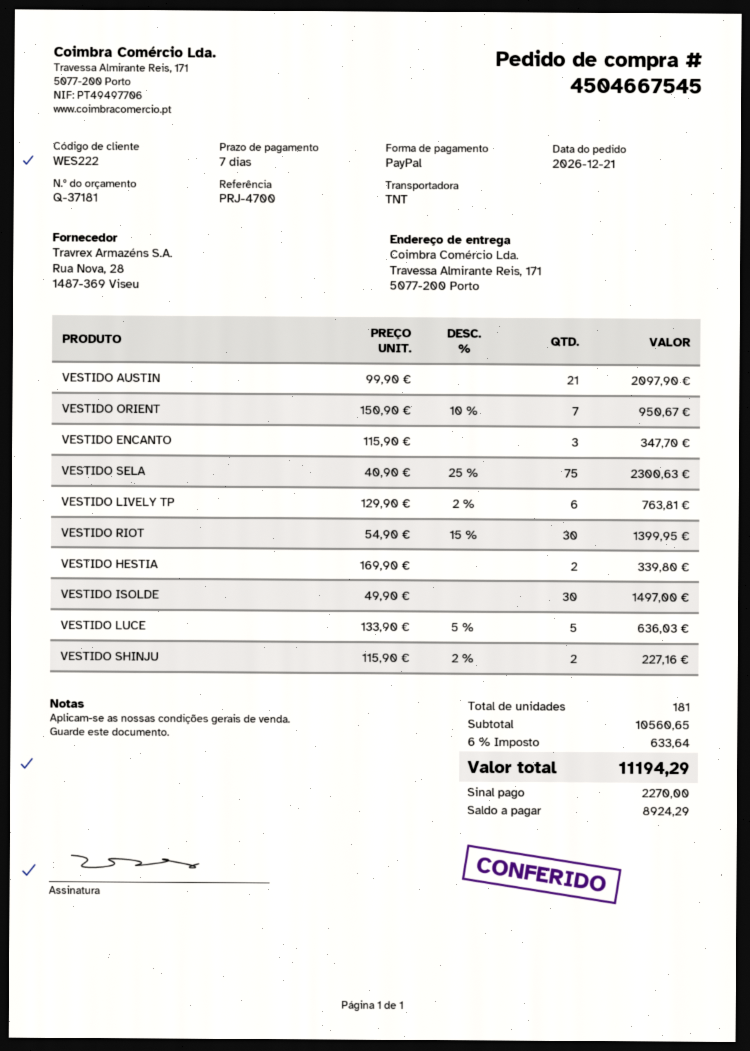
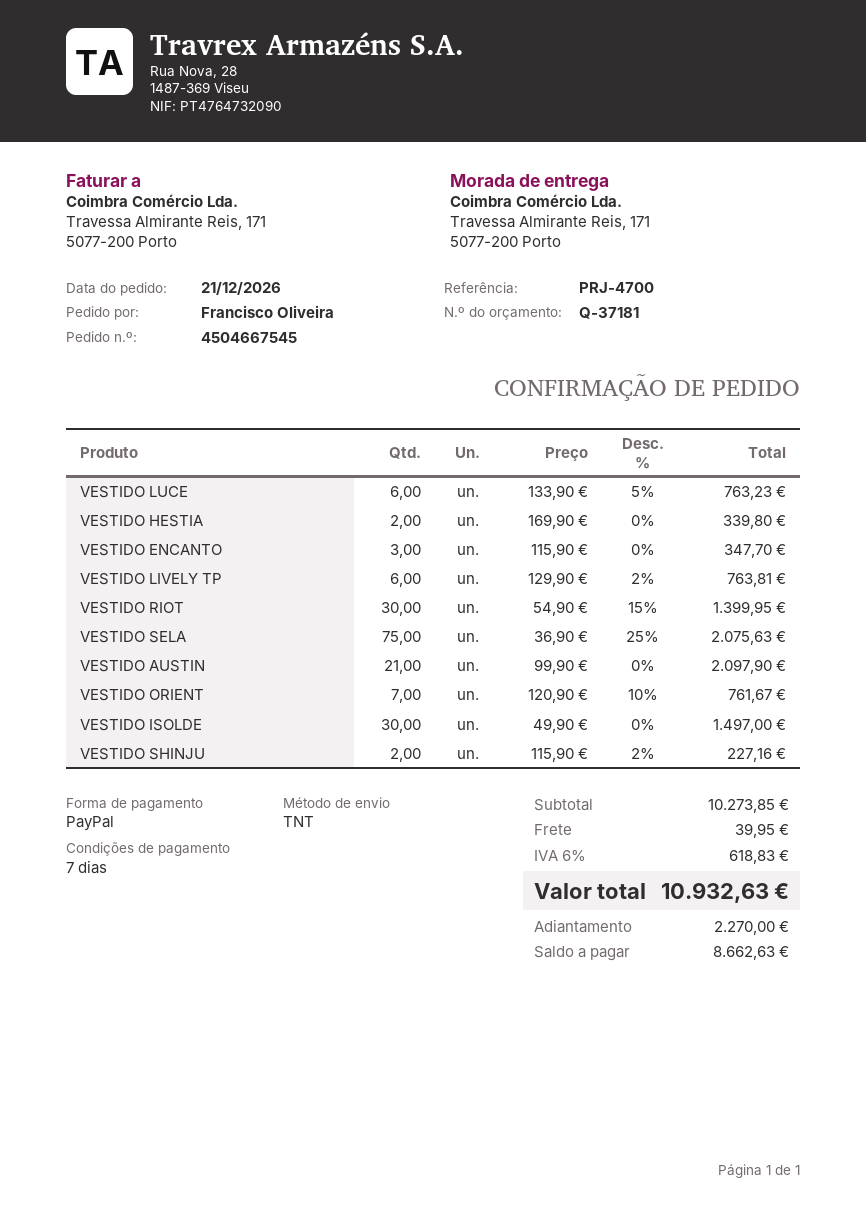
VESTIDO ORIENT: 7 x 150.90 - 10% = 950.67 -> 7 x 120.90 - 10% = 761.67
VESTIDO SELA: 75 x 40.90 - 25% = 2300.63 -> 75 x 36.90 - 25% = 2075.63
VESTIDO LUCE: 5 x 133.90 - 5% = 636.03 -> 6 x 133.90 - 5% = 763.23
subtotal: 10560.65 -> 10273.85
shipping: none -> 39.95
tax: 6% = 633.64 -> 6% = 618.83
total: 11194.29 -> 10932.63
balance: 8924.29 -> 8662.63

